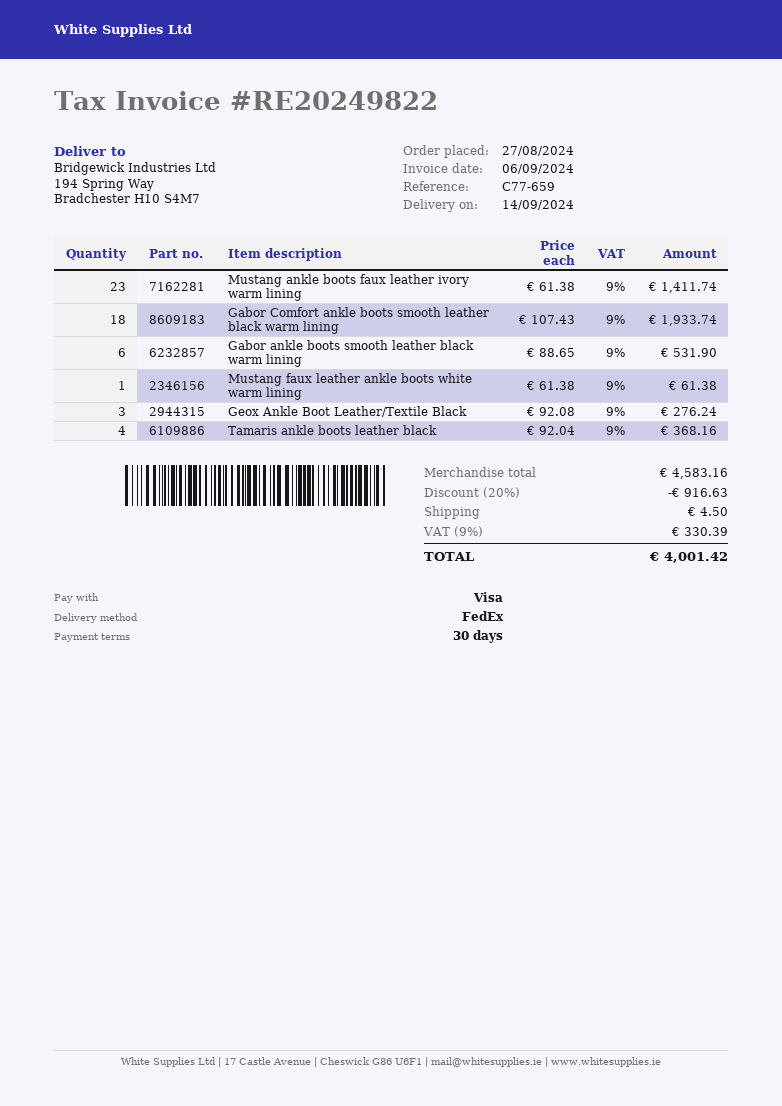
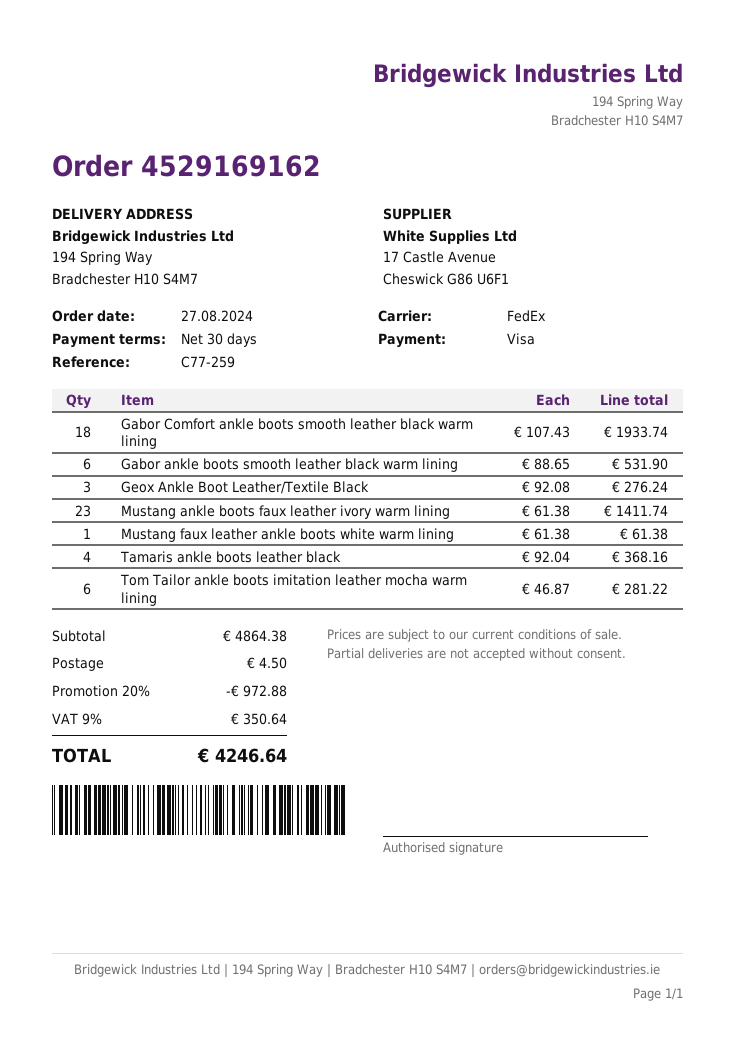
reference: C77-659 -> C77-259
Tom Tailor ankle boots imitation leather mocha warm lining: none -> 6 x 46.87 = 281.22
subtotal: 4583.16 -> 4864.38
discount: 20% = 916.63 -> 20% = 972.88
tax: 9% = 330.39 -> 9% = 350.64
total: 4001.42 -> 4246.64

